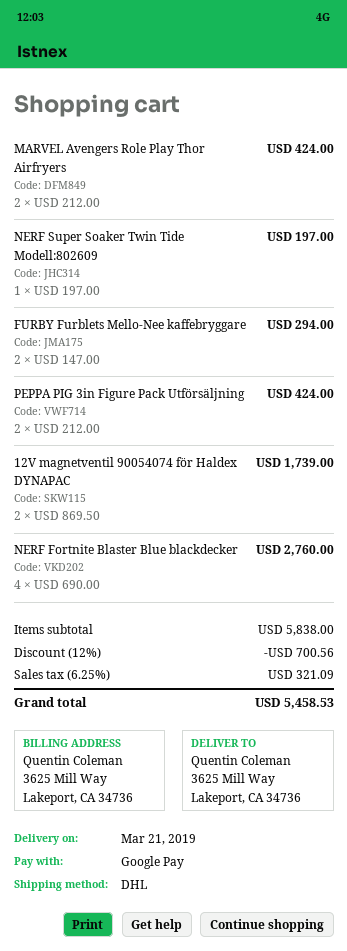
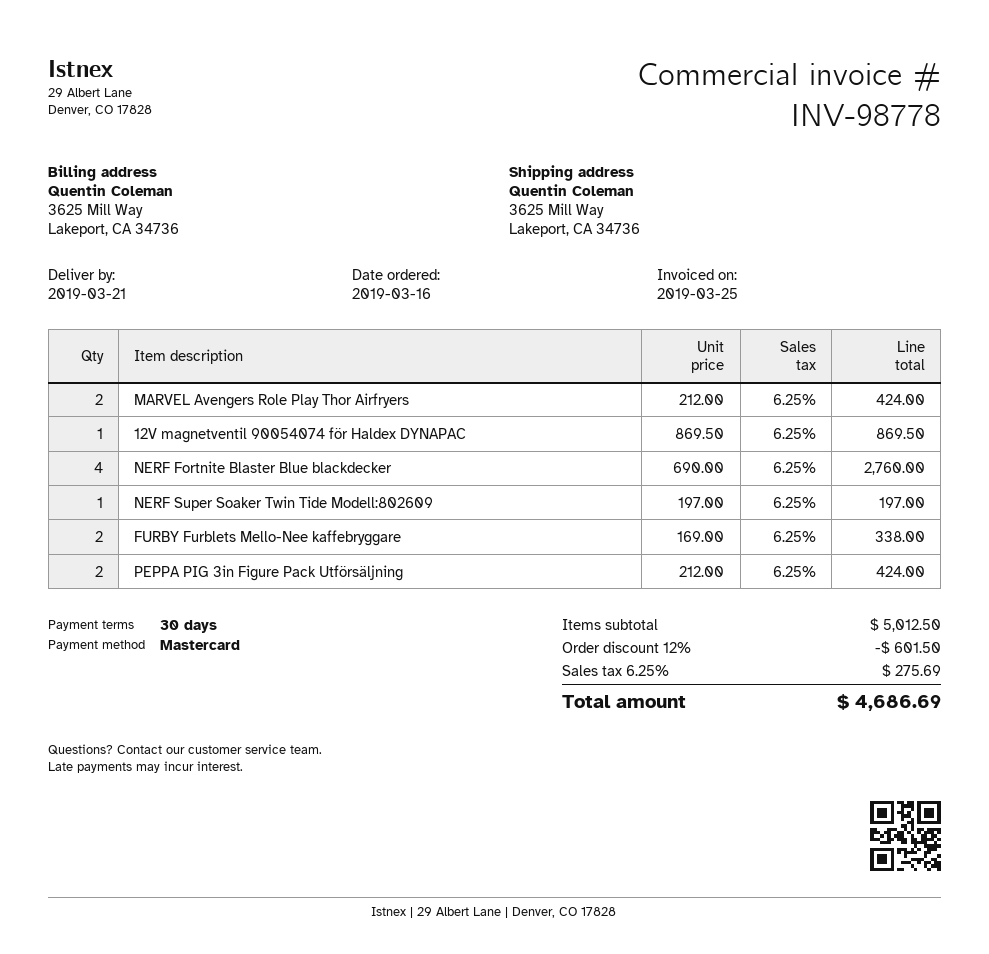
payment method: Google Pay -> Mastercard
FURBY Furblets Mello-Nee kaffebryggare: 2 x 147.00 = 294.00 -> 2 x 169.00 = 338.00
12V magnetventil 90054074 för Haldex DYNAPAC: 2 x 869.50 = 1739.00 -> 1 x 869.50 = 869.50
subtotal: 5838.00 -> 5012.50
discount: 12% = 700.56 -> 12% = 601.50
tax: 6.25% = 321.09 -> 6.25% = 275.69
total: 5458.53 -> 4686.69

